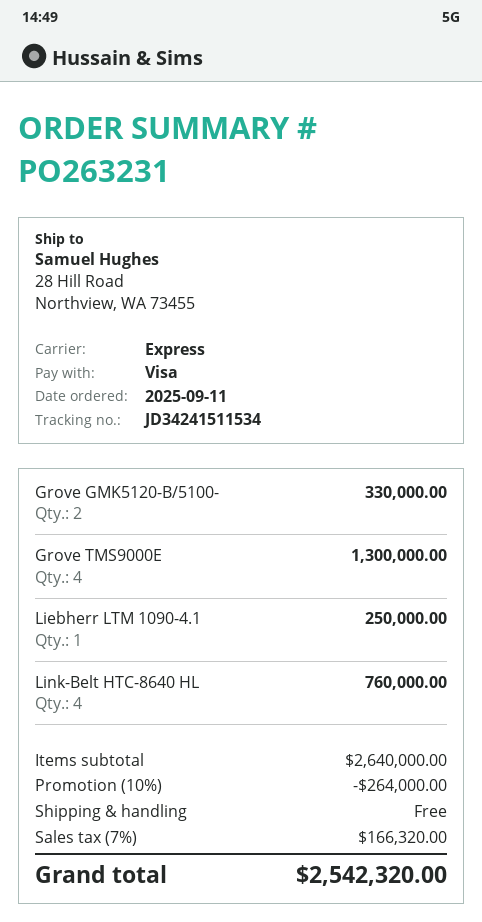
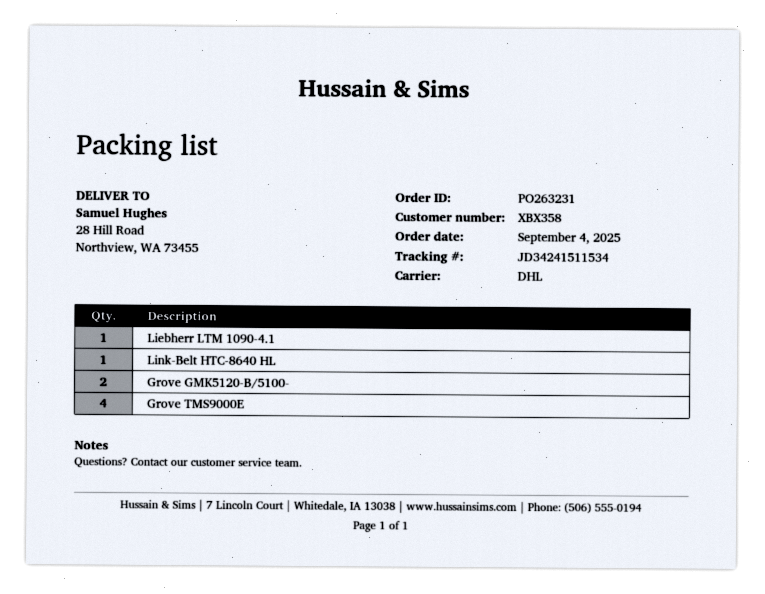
order date: 2025-09-11 -> 2025-09-04
shipping method: express -> DHL
Link-Belt HTC-8640 HL: 4 -> 1

